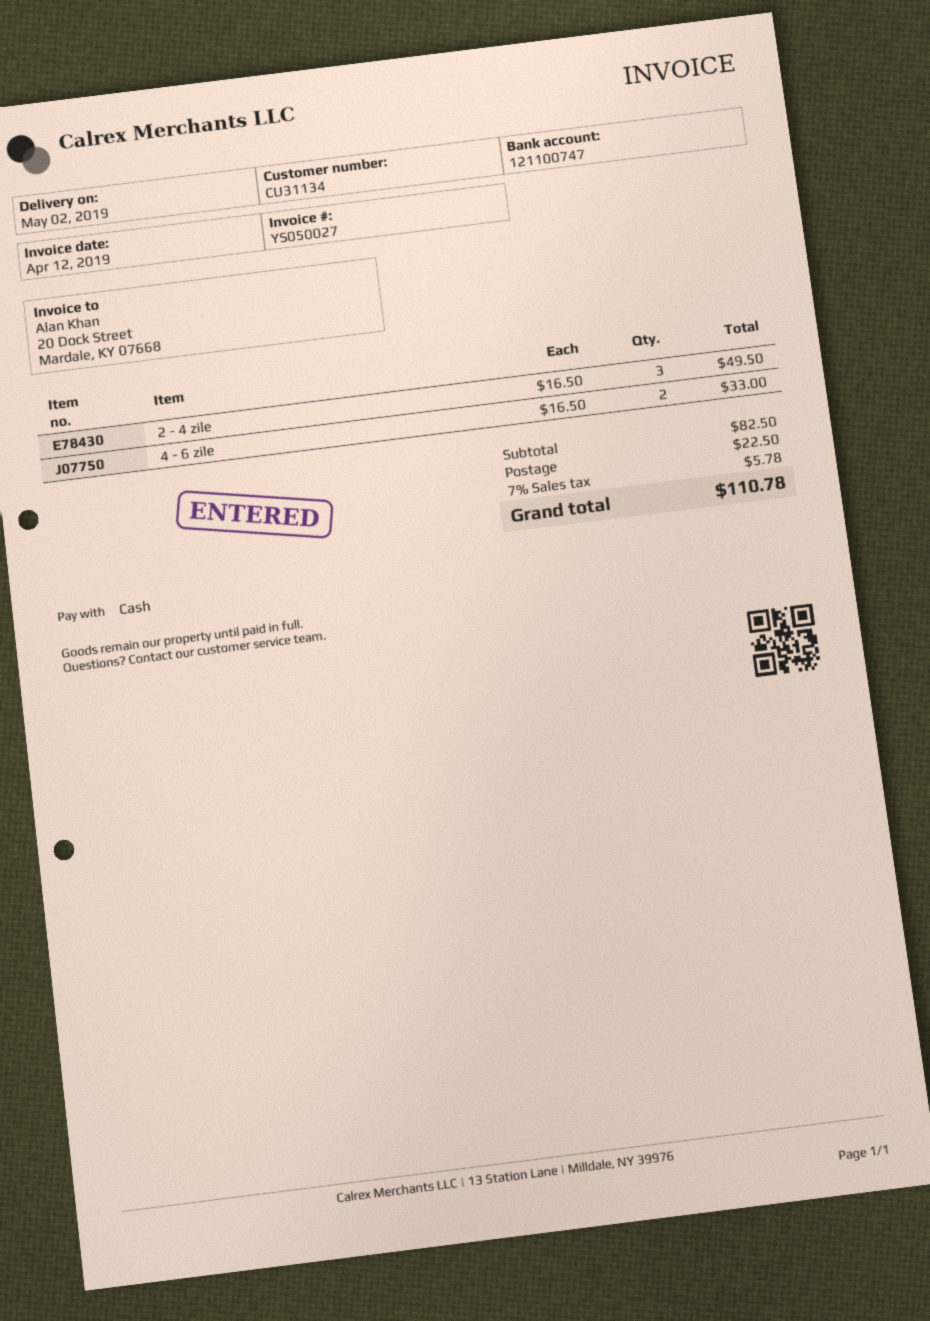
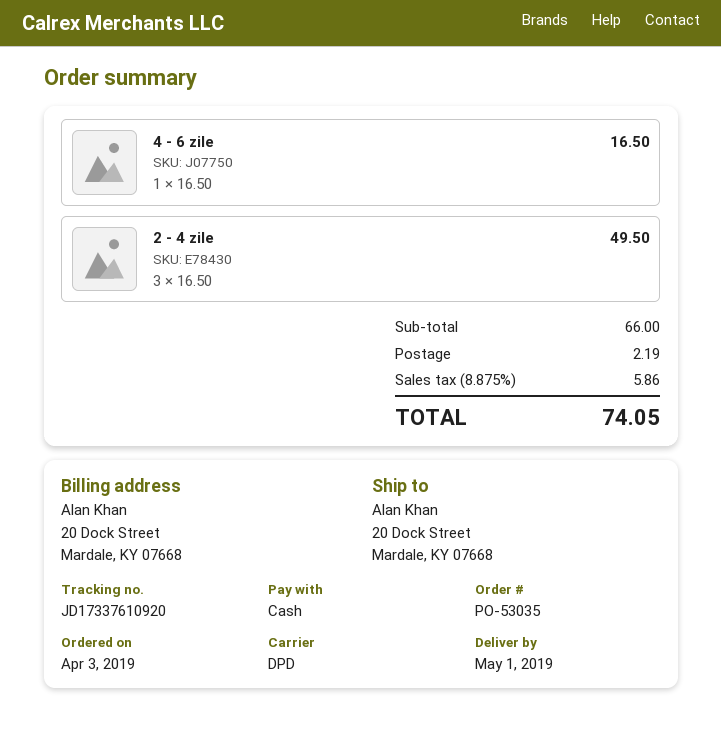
delivery date: 2019-05-02 -> 2019-05-01
4 - 6 zile: 2 x 16.50 = 33.00 -> 1 x 16.50 = 16.50
subtotal: 82.50 -> 66.00
shipping: 22.50 -> 2.19
tax: 7% = 5.78 -> 8.875% = 5.86
total: 110.78 -> 74.05

